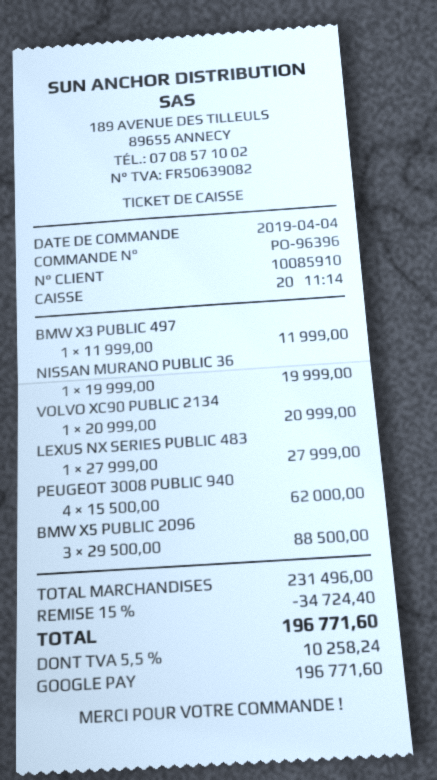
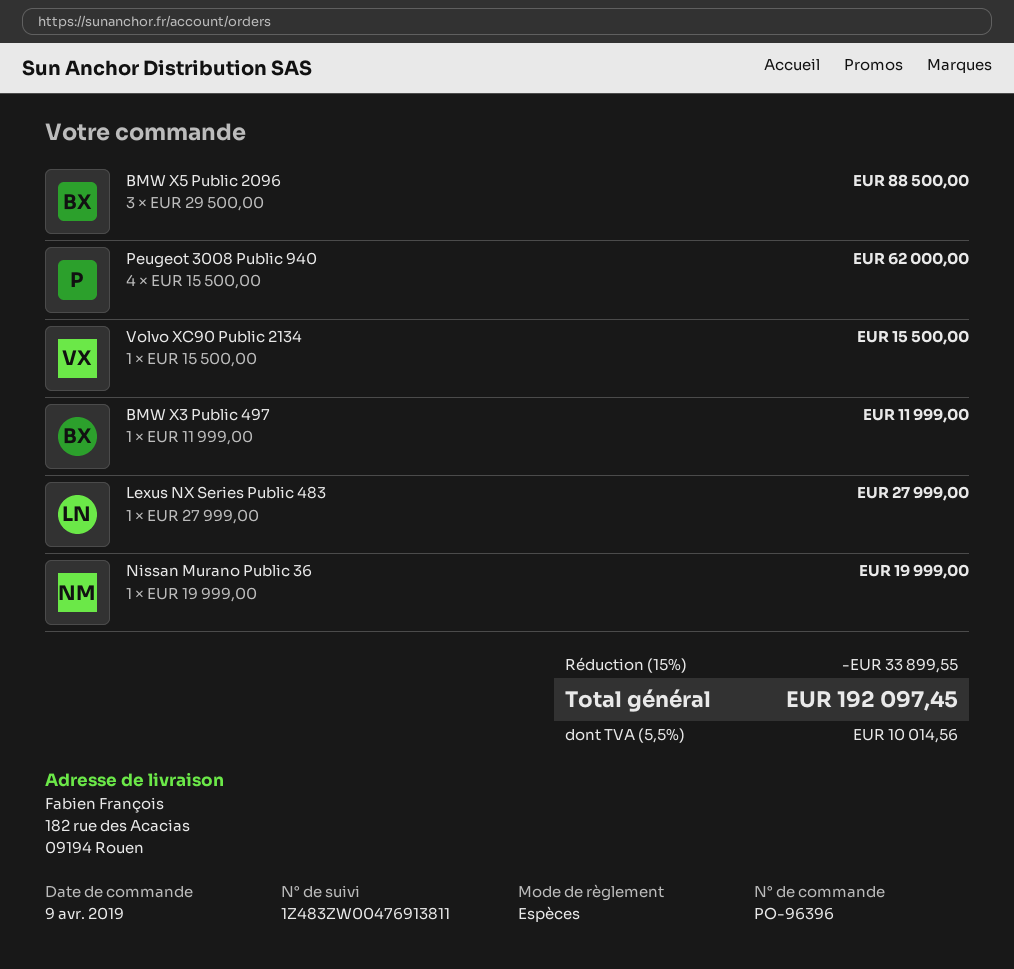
order date: 2019-04-04 -> 2019-04-09
payment method: Google Pay -> cash
VOLVO XC90 PUBLIC 2134: 1 x 20999.00 = 20999.00 -> 1 x 15500.00 = 15500.00
discount: 15% = 34724.40 -> 15% = 33899.55
tax: 5.5% = 10258.24 -> 5.5% = 10014.56
total: 196771.60 -> 192097.45

